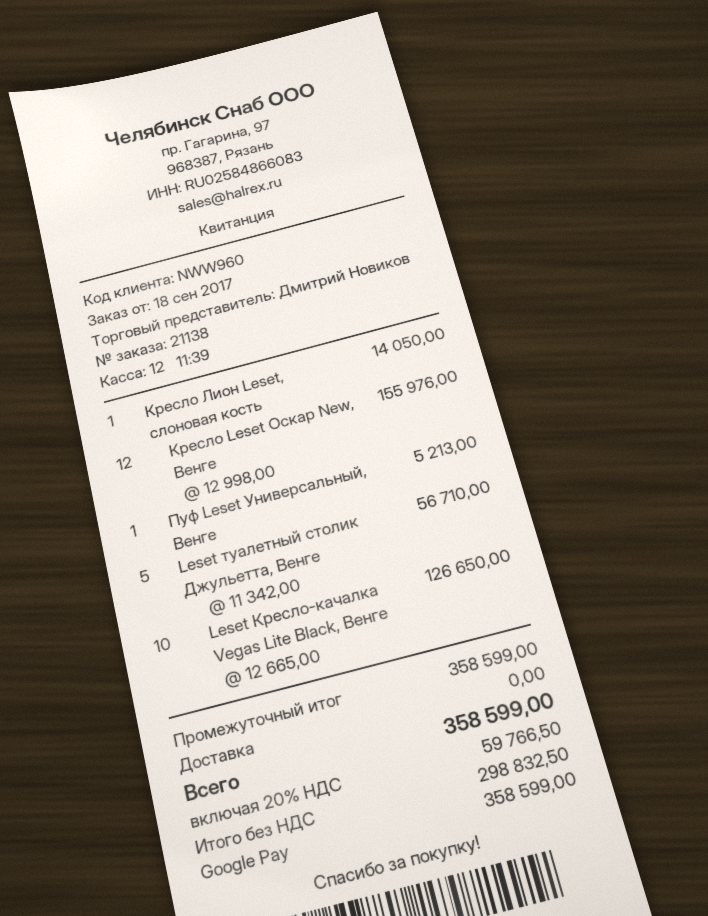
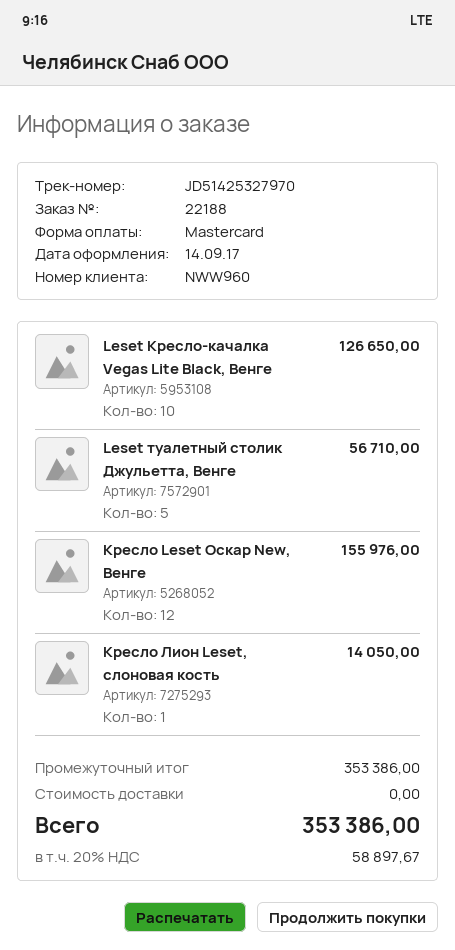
order number: 21138 -> 22188
order date: 2017-09-18 -> 2017-09-14
payment method: Google Pay -> Mastercard
Пуф Leset Универсальный, Венге: 1 for 5213.00 -> none
subtotal: 358599.00 -> 353386.00
tax: 20% = 59766.50 -> 20% = 58897.67
total: 358599.00 -> 353386.00

